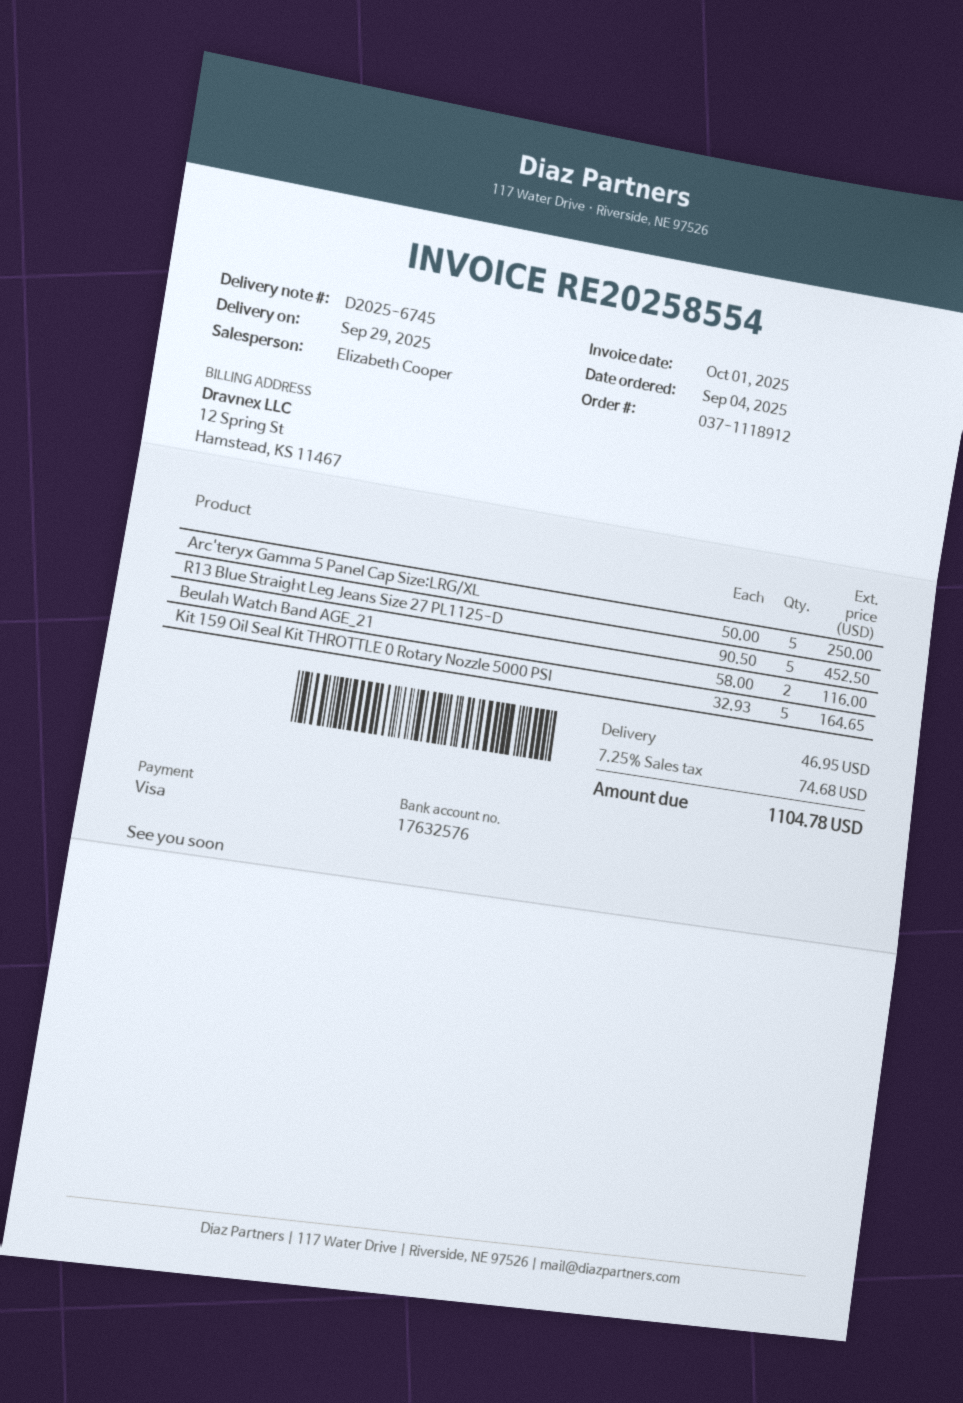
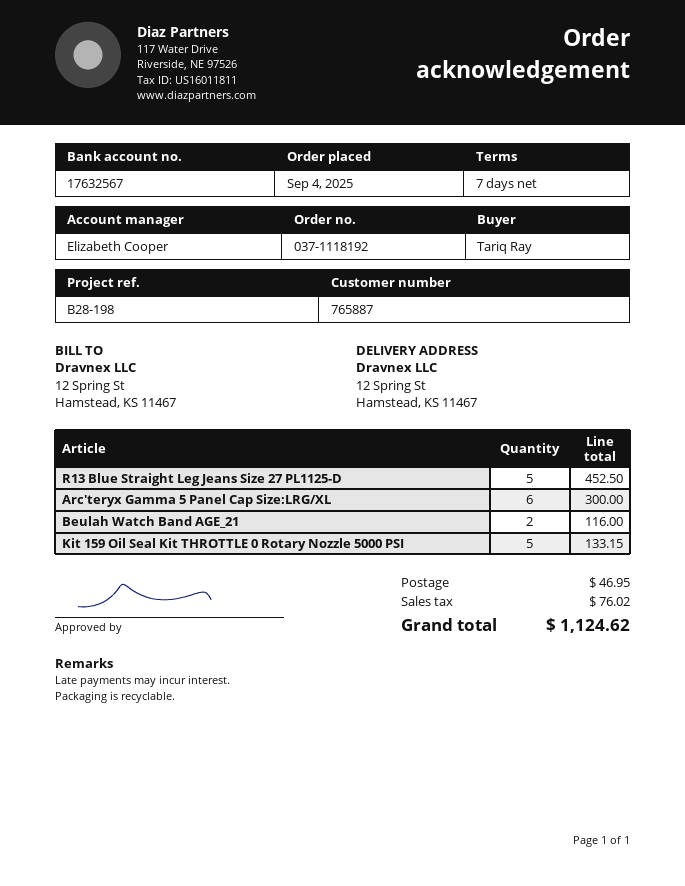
order number: 037-1118912 -> 037-1118192
bank account: 17632576 -> 17632567
Arc'teryx Gamma 5 Panel Cap Size:LRG/XL: 5 for 250.00 -> 6 for 300.00
Kit 159 Oil Seal Kit THROTTLE 0 Rotary Nozzle 5000 PSI: 5 for 164.65 -> 5 for 133.15
tax: 74.68 -> 76.02
total: 1104.78 -> 1124.62

